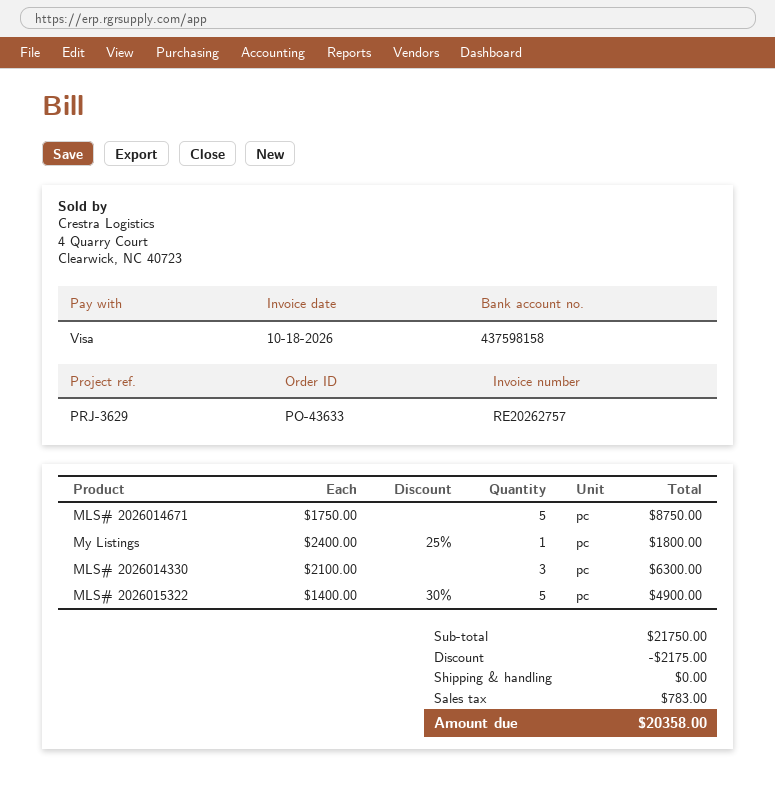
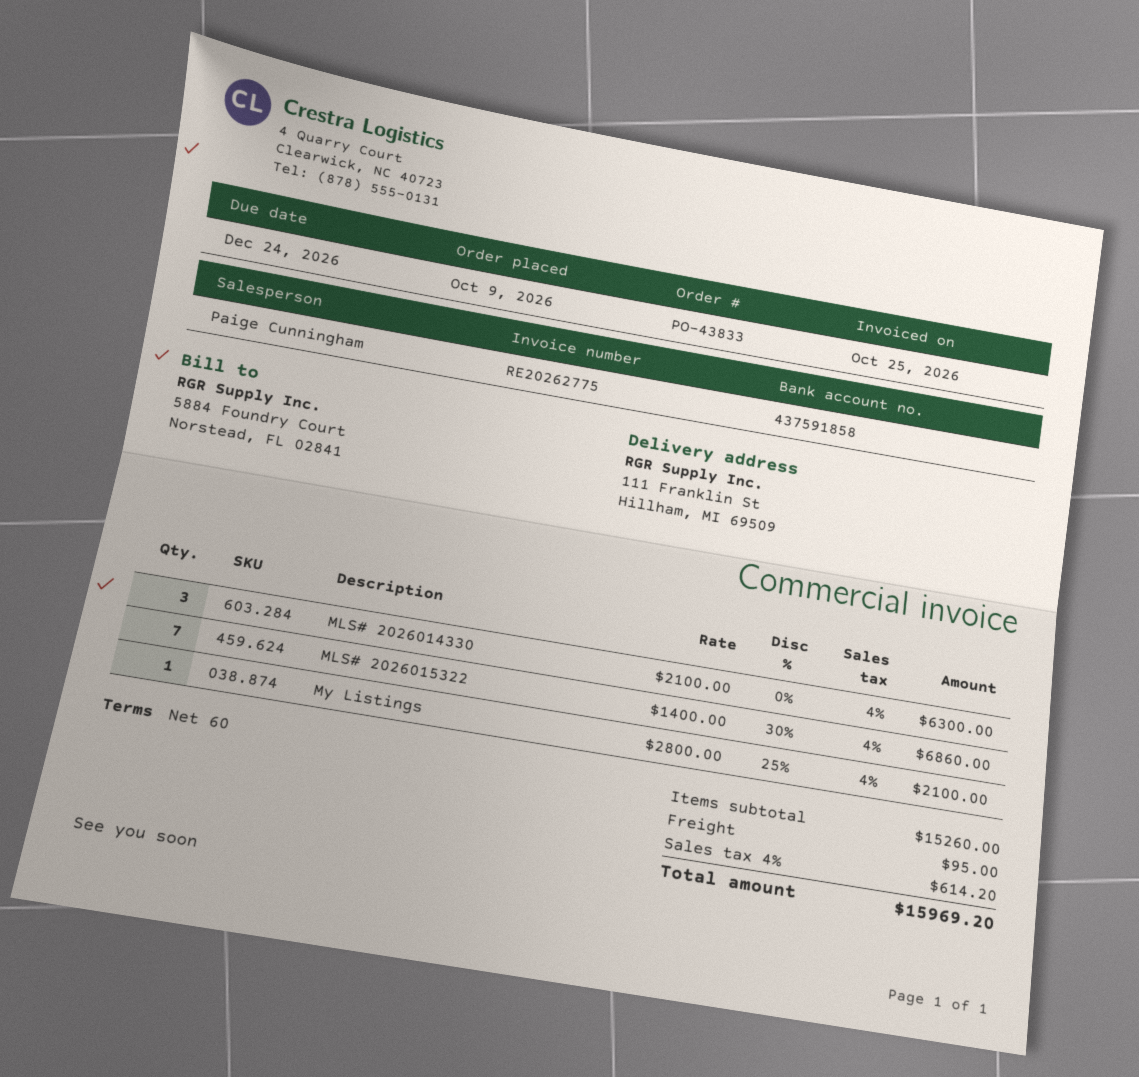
order number: PO-43633 -> PO-43833
invoice number: RE20262757 -> RE20262775
invoice date: 2026-10-18 -> 2026-10-25
bank account: 437598158 -> 437591858
MLS# 2026014671: 5 x 1750.00 = 8750.00 -> none
My Listings: 1 x 2400.00 - 25% = 1800.00 -> 1 x 2800.00 - 25% = 2100.00
MLS# 2026015322: 5 x 1400.00 - 30% = 4900.00 -> 7 x 1400.00 - 30% = 6860.00
subtotal: 21750.00 -> 15260.00
discount: 2175.00 -> none
shipping: 0.00 -> 95.00
tax: 783.00 -> 614.20
total: 20358.00 -> 15969.20

